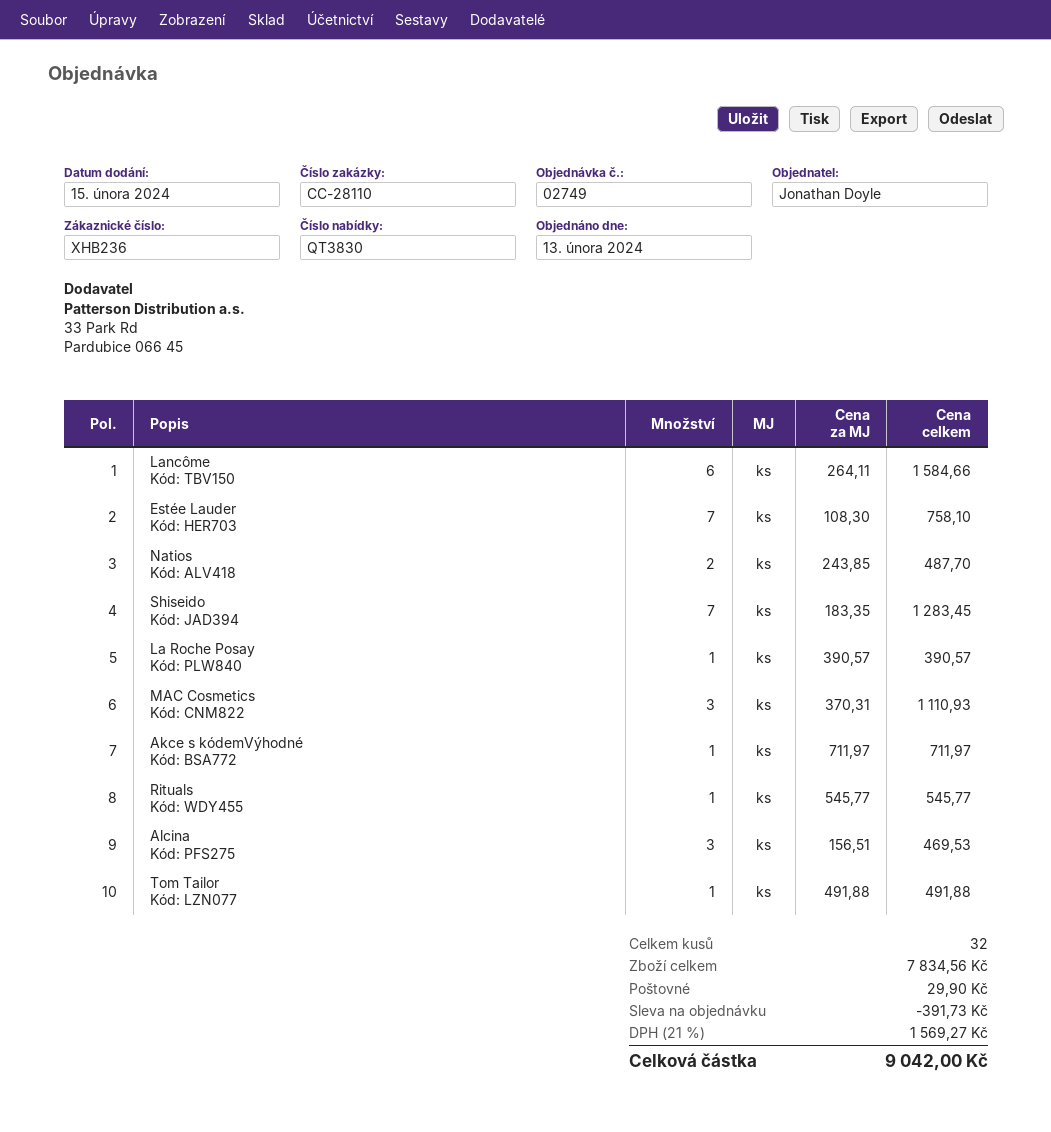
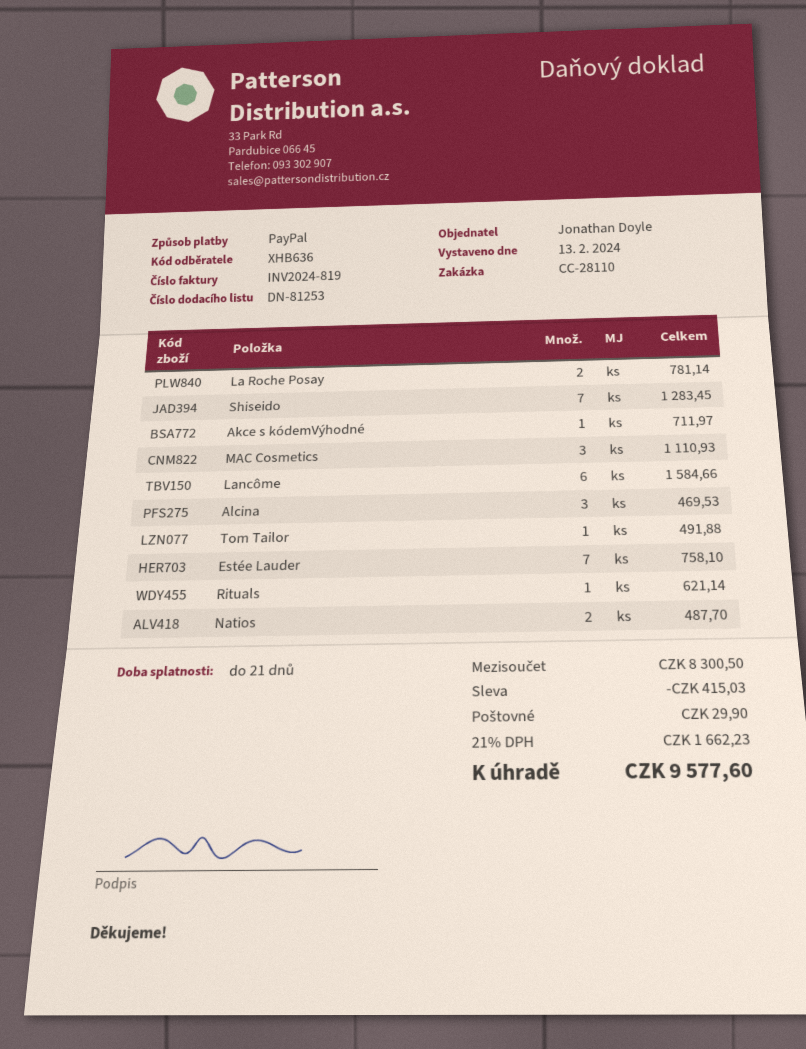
customer number: XHB236 -> XHB636
La Roche Posay: 1 for 390.57 -> 2 for 781.14
Rituals: 1 for 545.77 -> 1 for 621.14
subtotal: 7834.56 -> 8300.50
discount: 391.73 -> 415.03
tax: 21% = 1569.27 -> 21% = 1662.23
total: 9042.00 -> 9577.60

